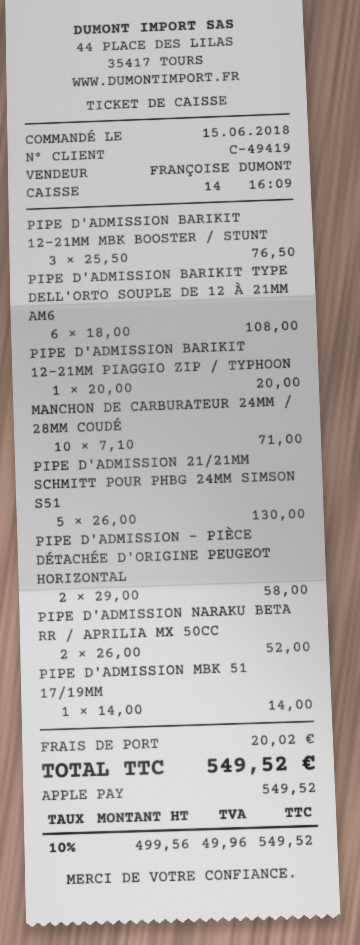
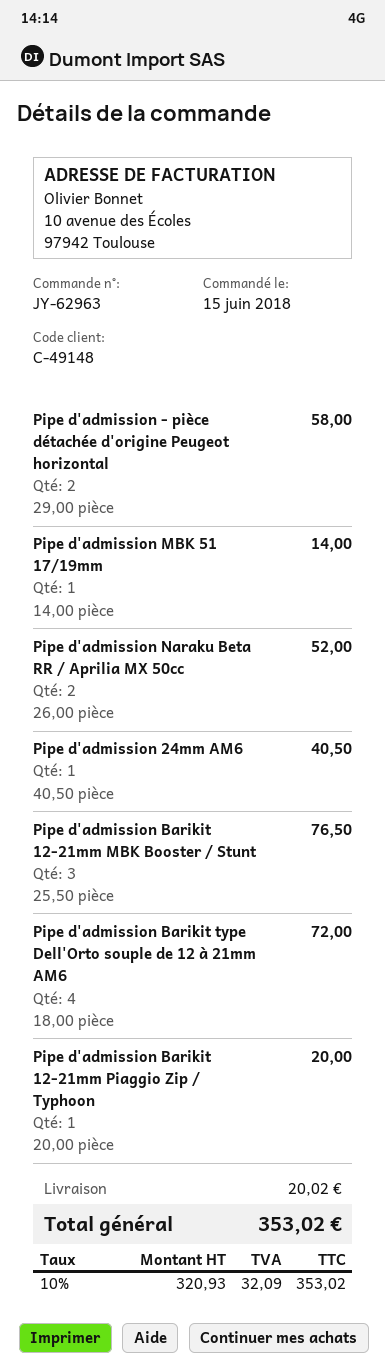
customer number: C-49419 -> C-49148
PIPE D'ADMISSION BARIKIT TYPE DELL'ORTO SOUPLE DE 12 À 21MM AM6: 6 x 18.00 = 108.00 -> 4 x 18.00 = 72.00
MANCHON DE CARBURATEUR 24MM / 28MM COUDÉ: 10 x 7.10 = 71.00 -> none
PIPE D'ADMISSION 21/21MM SCHMITT POUR PHBG 24MM SIMSON S51: 5 x 26.00 = 130.00 -> none
Pipe d'admission 24mm AM6: none -> 1 x 40.50 = 40.50
net: 499.56 -> 320.93
tax: 10% = 49.96 -> 10% = 32.09
total: 549.52 -> 353.02

